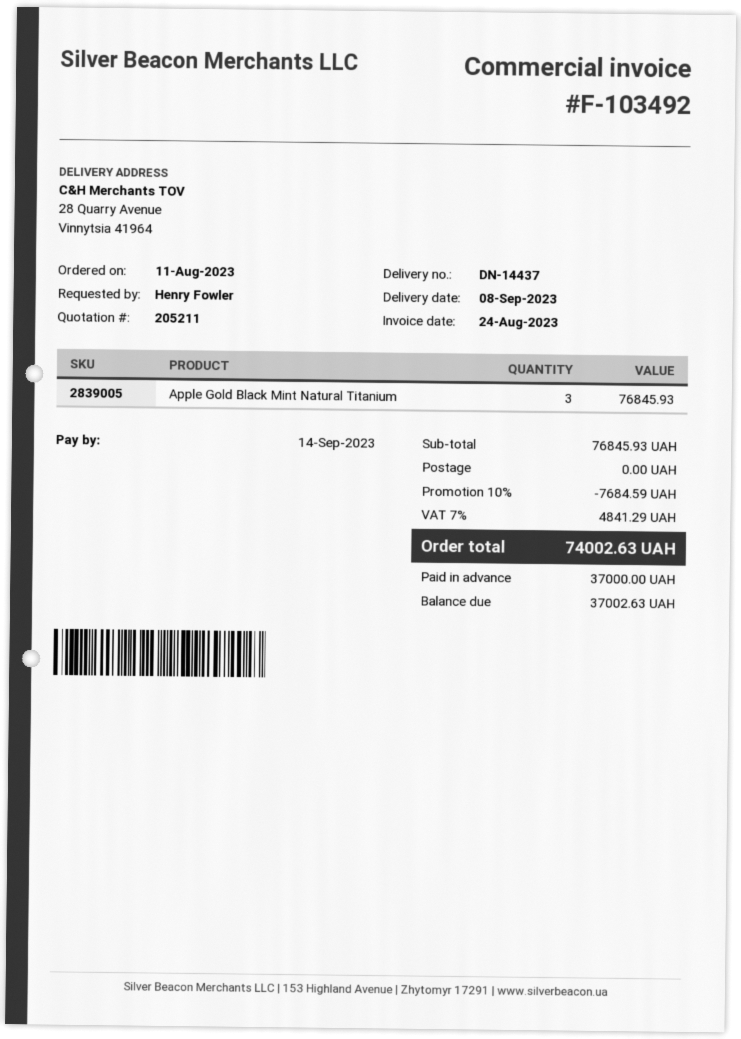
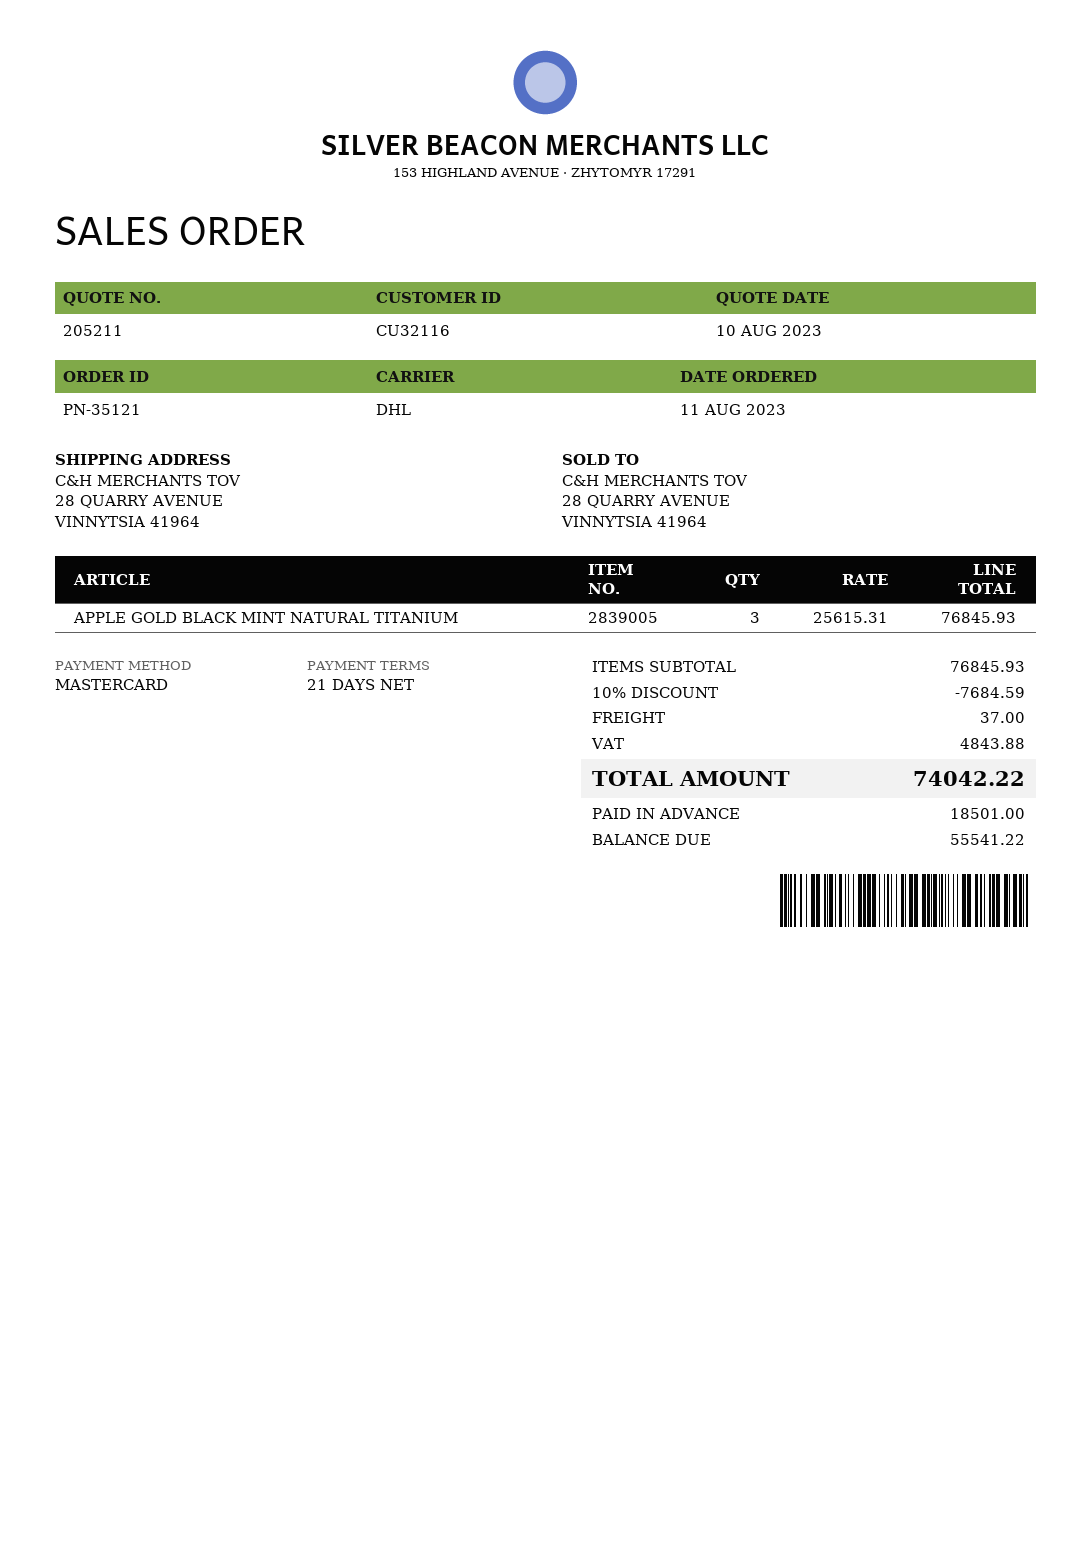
shipping: 0.00 -> 37.00
tax: 4841.29 -> 4843.88
total: 74002.63 -> 74042.22
deposit: 37000.00 -> 18501.00
balance: 37002.63 -> 55541.22

